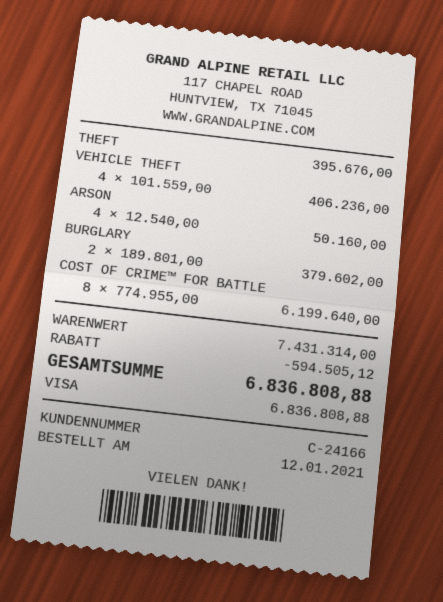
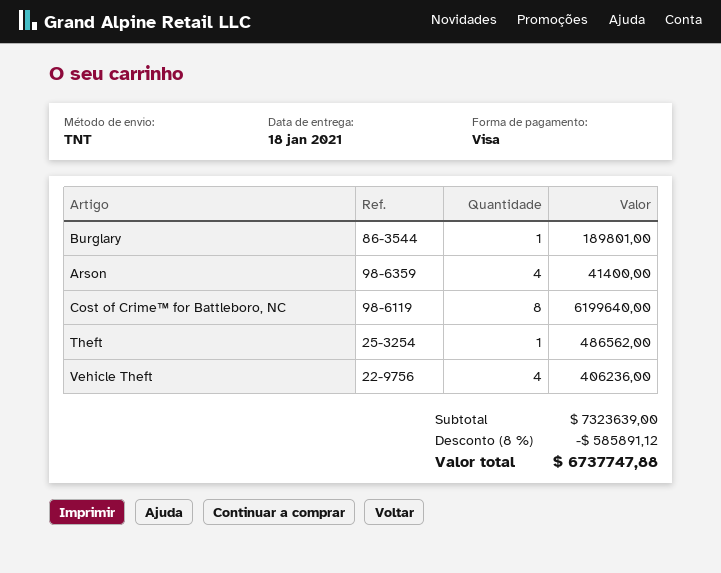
THEFT: 1 for 395676.00 -> 1 for 486562.00
ARSON: 4 for 50160.00 -> 4 for 41400.00
BURGLARY: 2 for 379602.00 -> 1 for 189801.00
subtotal: 7431314.00 -> 7323639.00
discount: 594505.12 -> 585891.12
total: 6836808.88 -> 6737747.88

